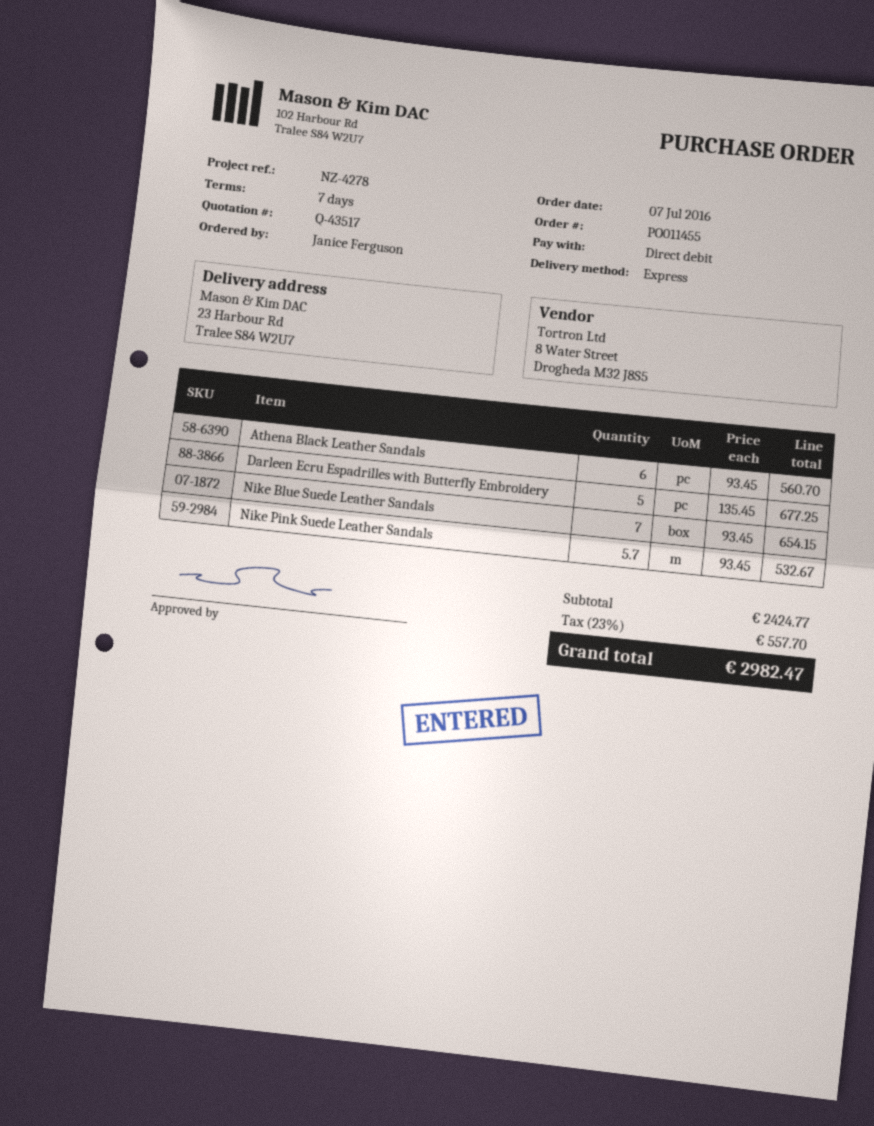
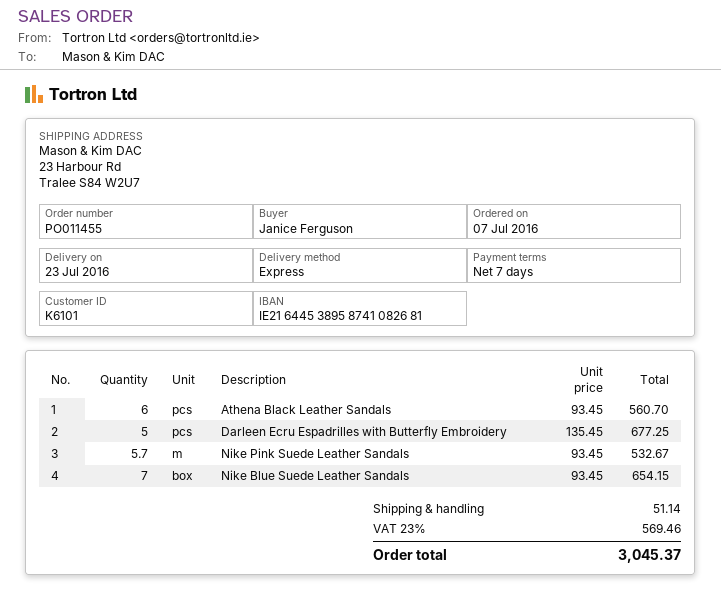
shipping: none -> 51.14
tax: 23% = 557.70 -> 23% = 569.46
total: 2982.47 -> 3045.37

